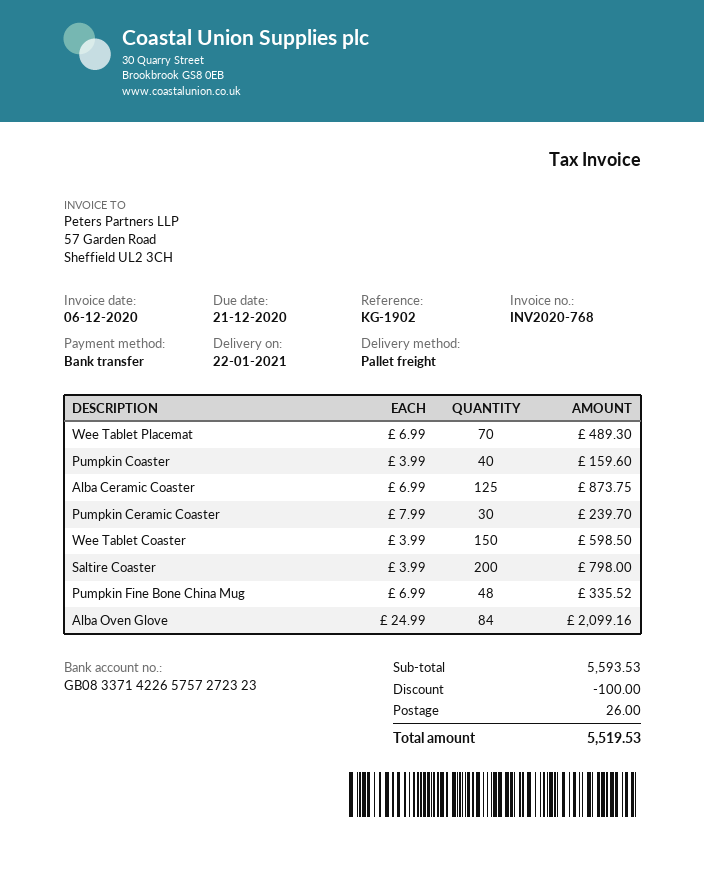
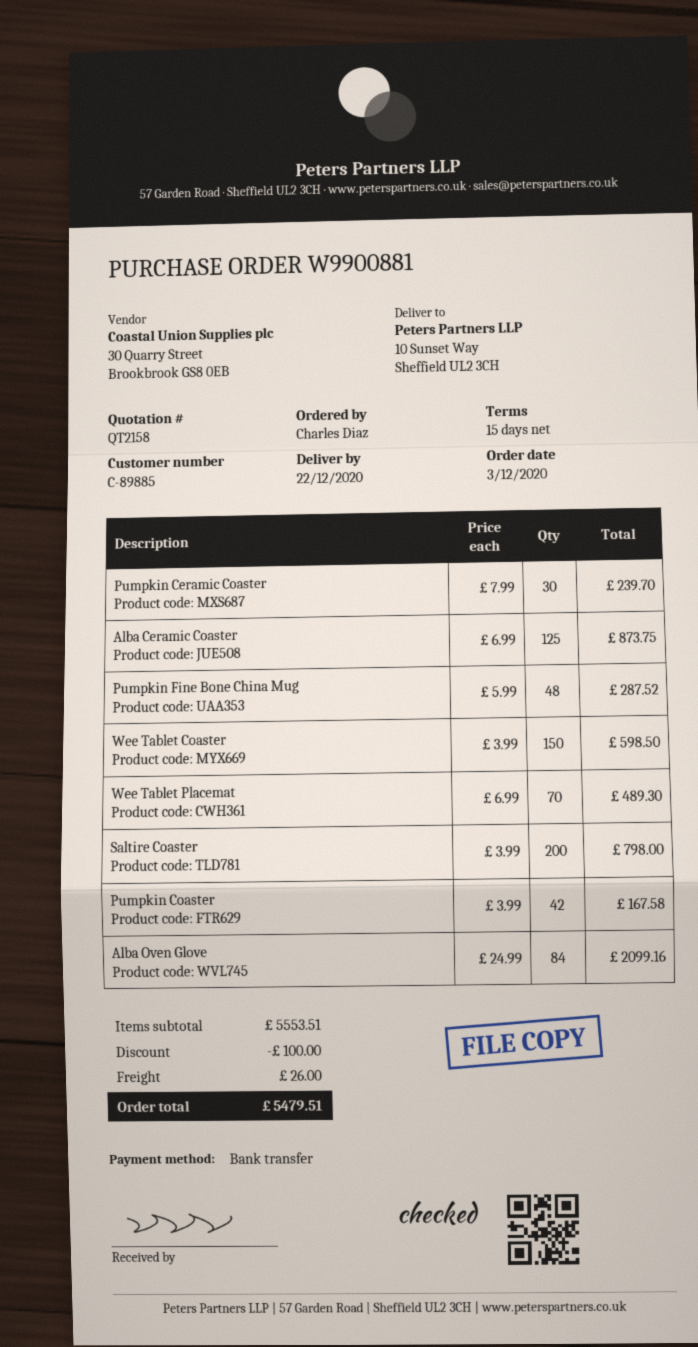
delivery date: 2021-01-22 -> 2020-12-22
Pumpkin Coaster: 40 x 3.99 = 159.60 -> 42 x 3.99 = 167.58
Pumpkin Fine Bone China Mug: 48 x 6.99 = 335.52 -> 48 x 5.99 = 287.52
subtotal: 5593.53 -> 5553.51
total: 5519.53 -> 5479.51

